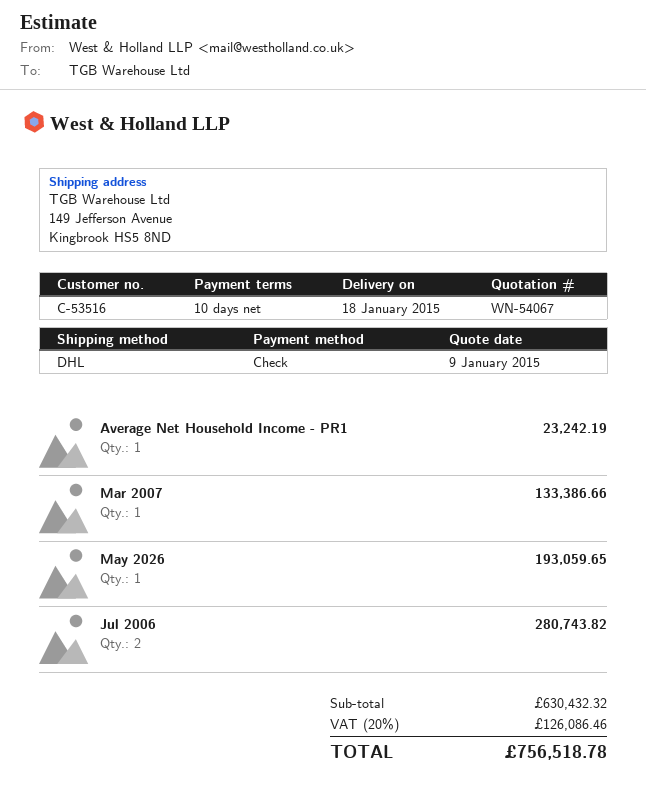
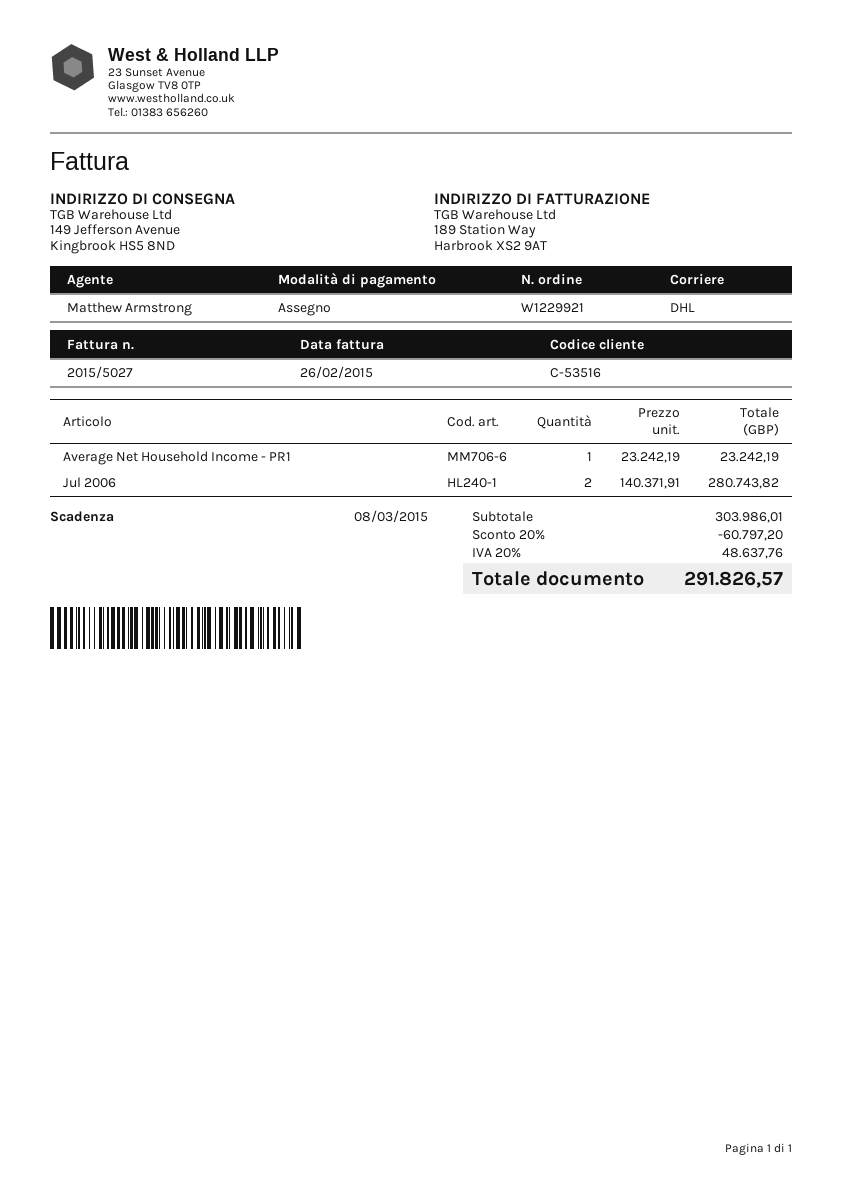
Mar 2007: 1 for 133386.66 -> none
May 2026: 1 for 193059.65 -> none
subtotal: 630432.32 -> 303986.01
discount: none -> 20% = 60797.20
tax: 20% = 126086.46 -> 20% = 48637.76
total: 756518.78 -> 291826.57

